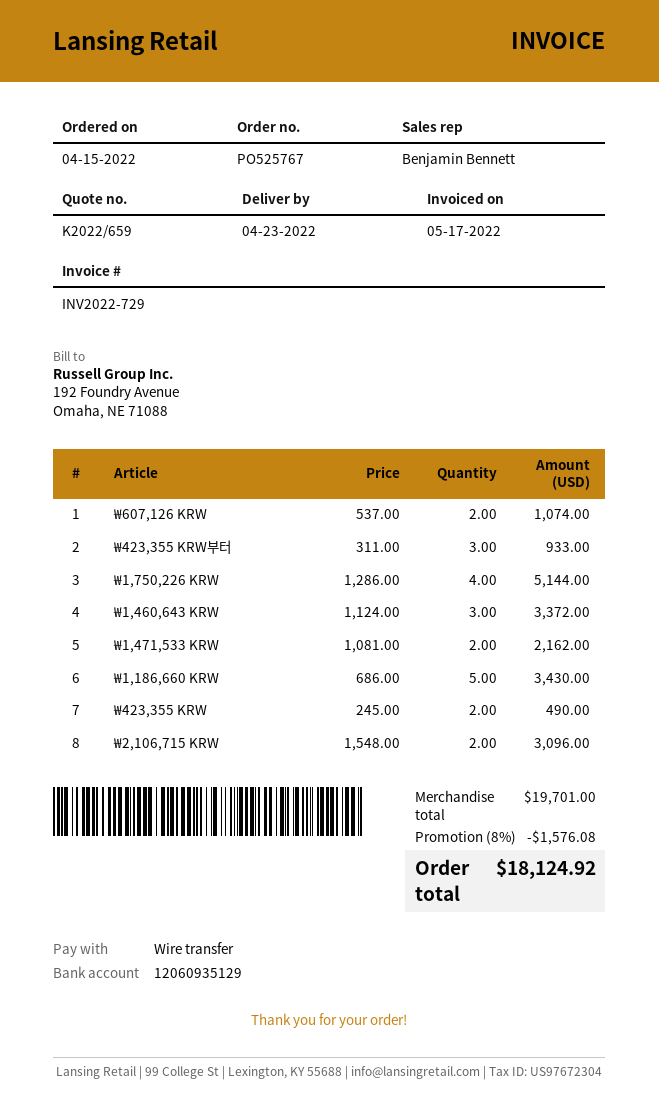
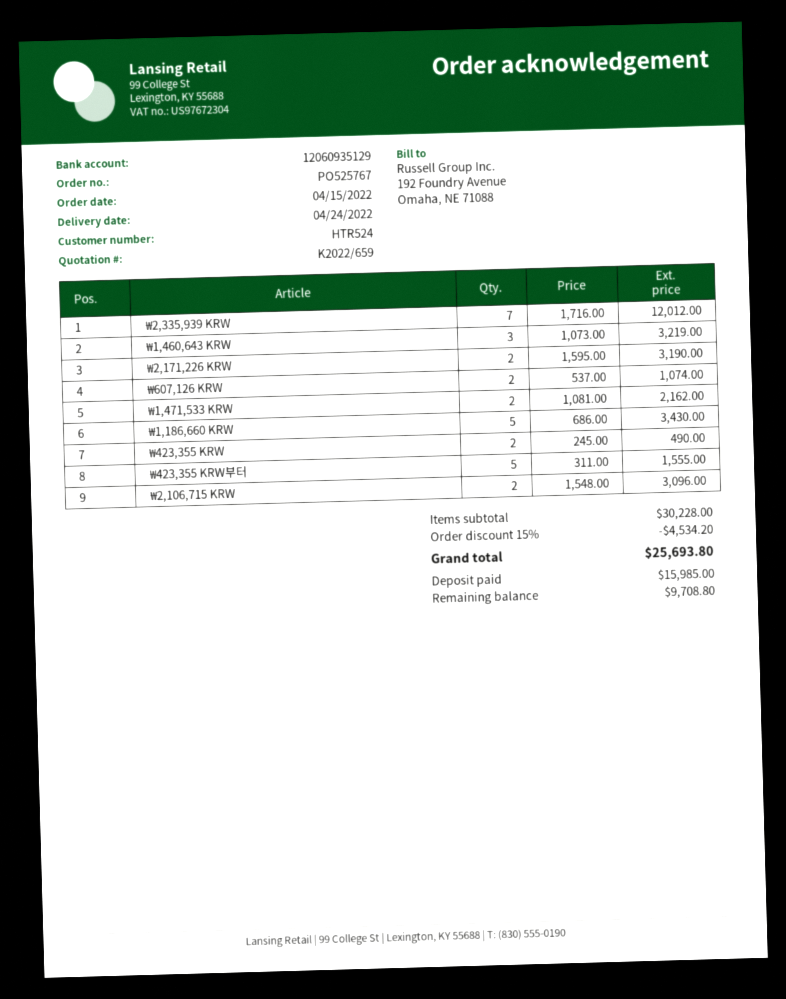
delivery date: 2022-04-23 -> 2022-04-24
₩423,355 KRW부터: 3 x 311.00 = 933.00 -> 5 x 311.00 = 1555.00
₩1,750,226 KRW: 4 x 1286.00 = 5144.00 -> none
₩1,460,643 KRW: 3 x 1124.00 = 3372.00 -> 3 x 1073.00 = 3219.00
₩2,335,939 KRW: none -> 7 x 1716.00 = 12012.00
₩2,171,226 KRW: none -> 2 x 1595.00 = 3190.00
subtotal: 19701.00 -> 30228.00
discount: 8% = 1576.08 -> 15% = 4534.20
total: 18124.92 -> 25693.80

